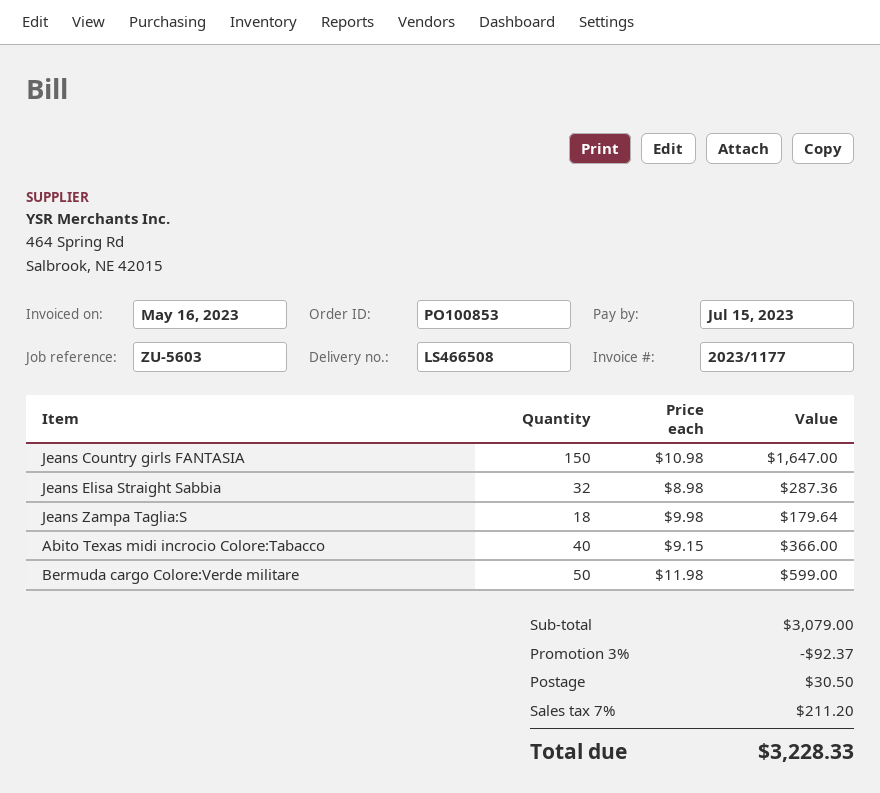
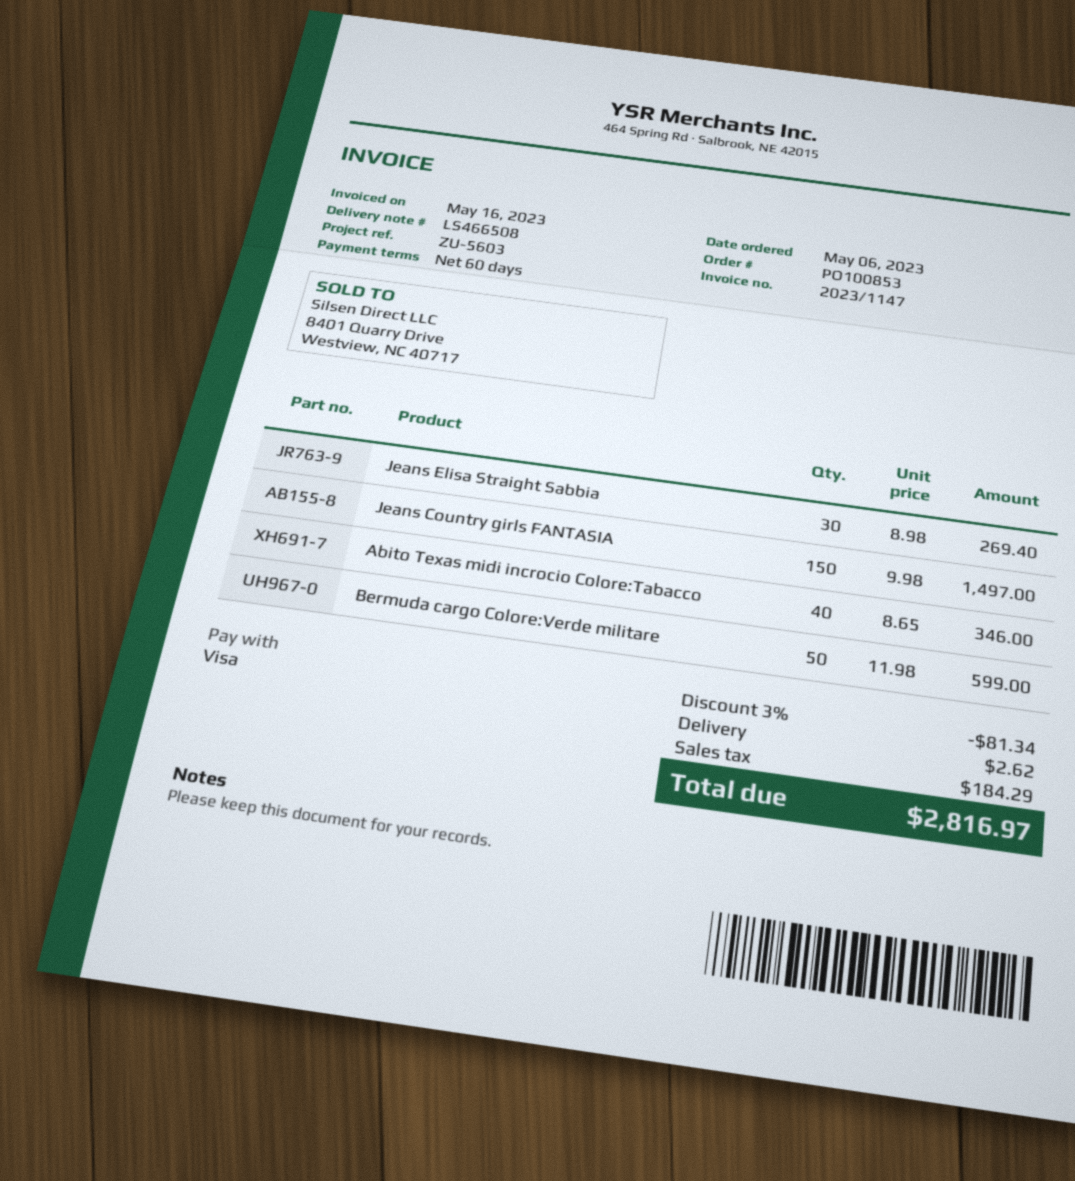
invoice number: 2023/1177 -> 2023/1147
Jeans Country girls FANTASIA: 150 x 10.98 = 1647.00 -> 150 x 9.98 = 1497.00
Jeans Elisa Straight Sabbia: 32 x 8.98 = 287.36 -> 30 x 8.98 = 269.40
Jeans Zampa Taglia:S: 18 x 9.98 = 179.64 -> none
Abito Texas midi incrocio Colore:Tabacco: 40 x 9.15 = 366.00 -> 40 x 8.65 = 346.00
discount: 3% = 92.37 -> 3% = 81.34
shipping: 30.50 -> 2.62
tax: 211.20 -> 184.29
total: 3228.33 -> 2816.97

